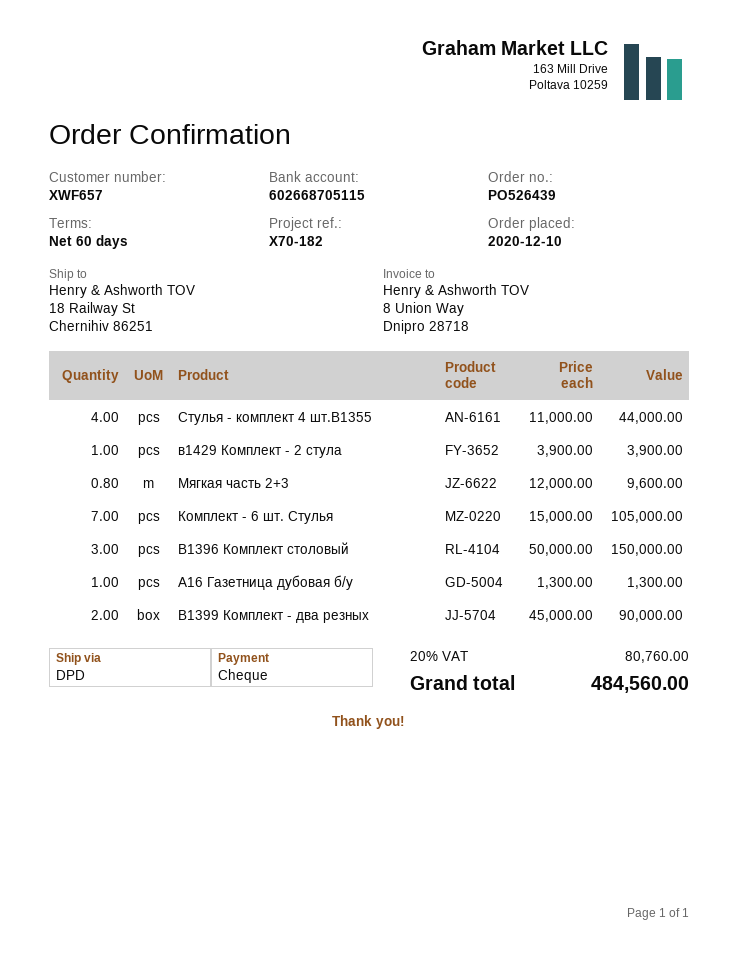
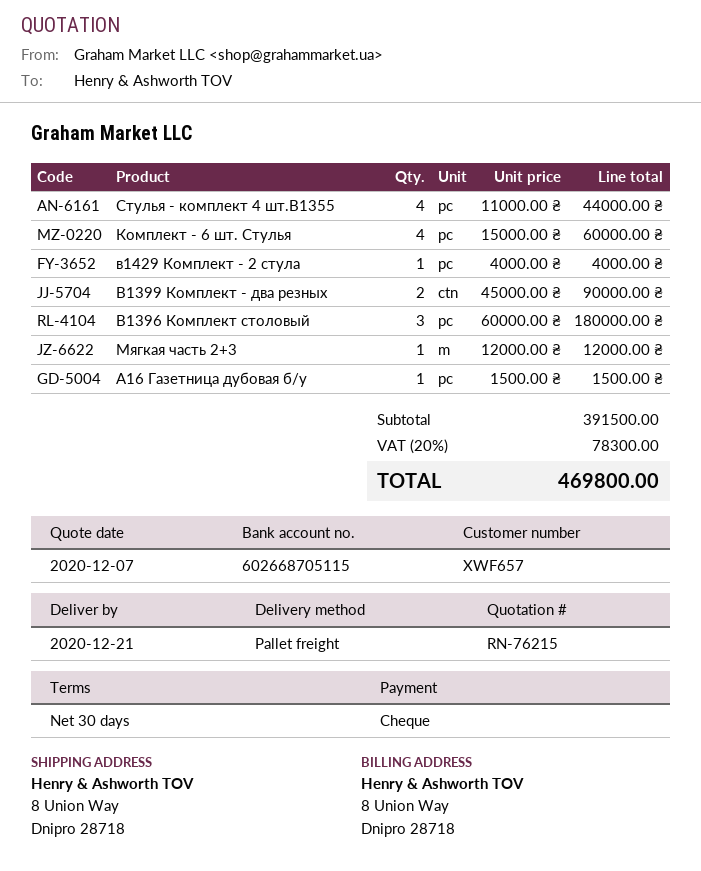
payment terms: 60 days -> 30 days
shipping method: DPD -> pallet freight
ship to: 18 Railway St, Chernihiv 86251 -> 8 Union Way, Dnipro 28718
в1429 Комплект - 2 стула: 1 x 3900.00 = 3900.00 -> 1 x 4000.00 = 4000.00
Мягкая часть 2+3: 0.8 x 12000.00 = 9600.00 -> 1 x 12000.00 = 12000.00
Комплект - 6 шт. Стулья: 7 x 15000.00 = 105000.00 -> 4 x 15000.00 = 60000.00
В1396 Комплект столовый: 3 x 50000.00 = 150000.00 -> 3 x 60000.00 = 180000.00
А16 Газетница дубовая б/у: 1 x 1300.00 = 1300.00 -> 1 x 1500.00 = 1500.00
tax: 20% = 80760.00 -> 20% = 78300.00
total: 484560.00 -> 469800.00

